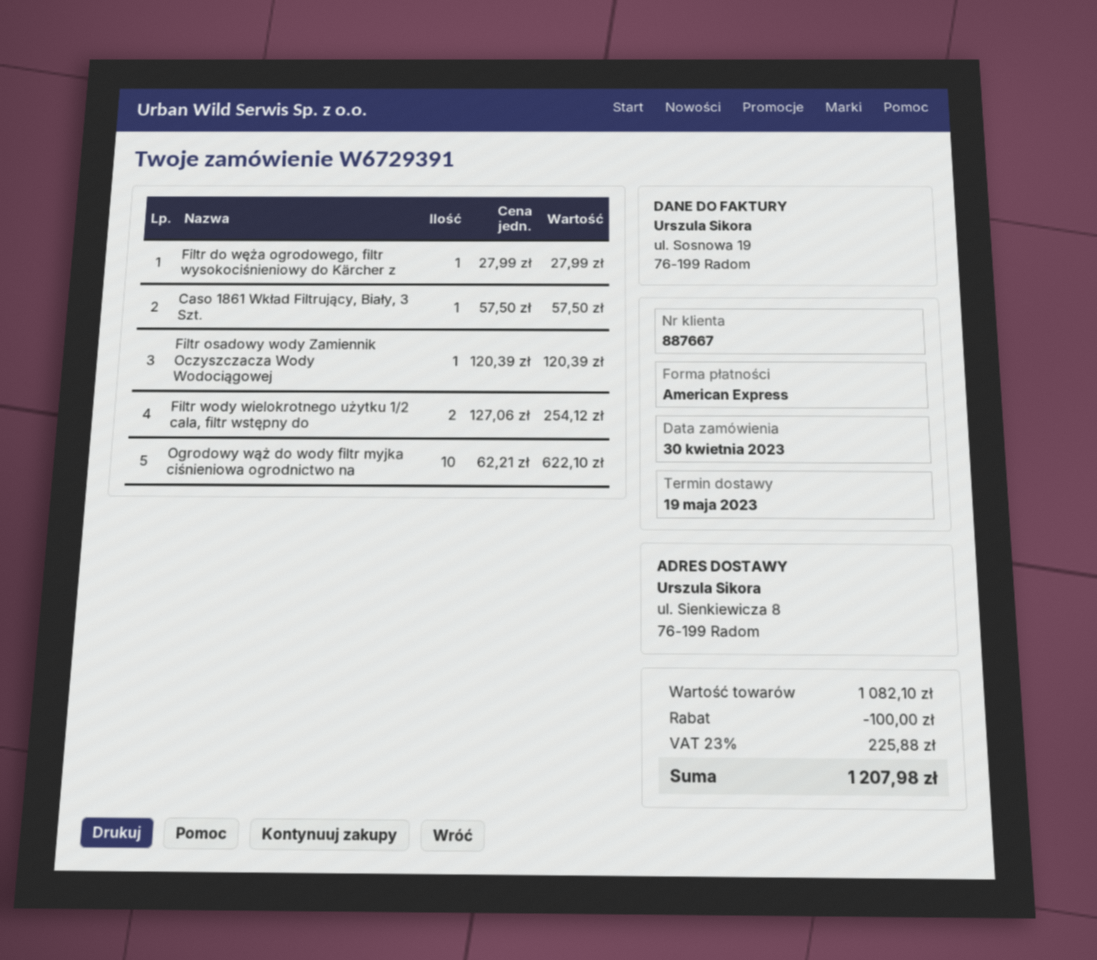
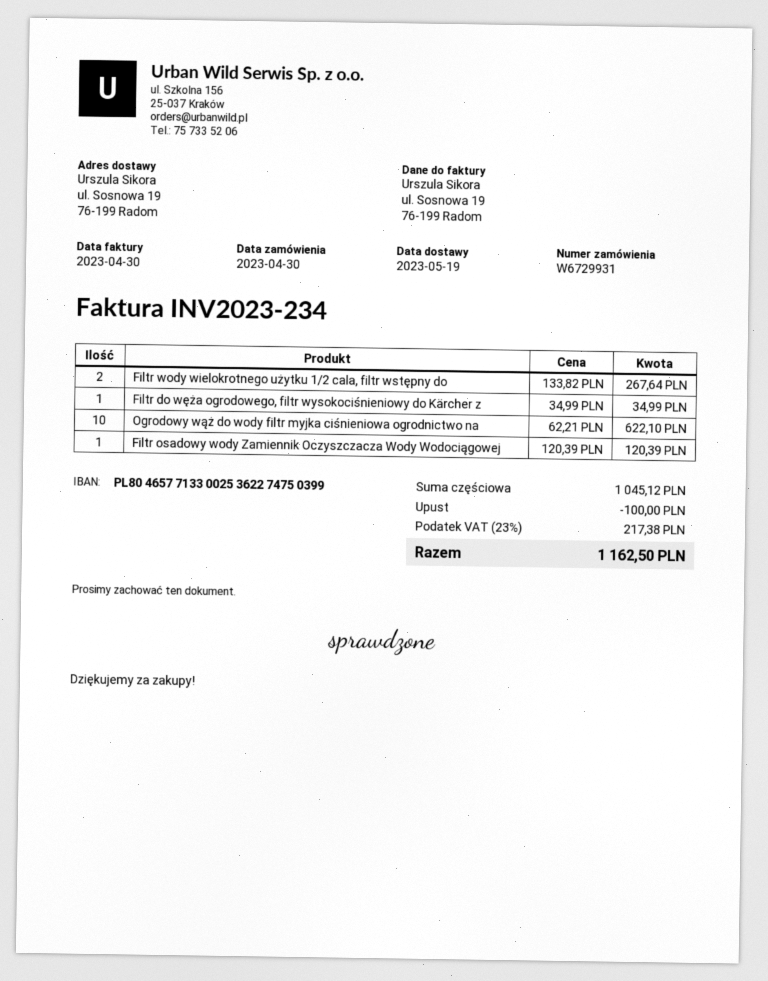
order number: W6729391 -> W6729931
ship to: ul. Sienkiewicza 8, 76-199 Radom -> ul. Sosnowa 19, 76-199 Radom
Filtr do węża ogrodowego, filtr wysokociśnieniowy do Kärcher z: 1 x 27.99 = 27.99 -> 1 x 34.99 = 34.99
Caso 1861 Wkład Filtrujący, Biały, 3 Szt.: 1 x 57.50 = 57.50 -> none
Filtr wody wielokrotnego użytku 1/2 cala, filtr wstępny do: 2 x 127.06 = 254.12 -> 2 x 133.82 = 267.64
subtotal: 1082.10 -> 1045.12
tax: 23% = 225.88 -> 23% = 217.38
total: 1207.98 -> 1162.50

